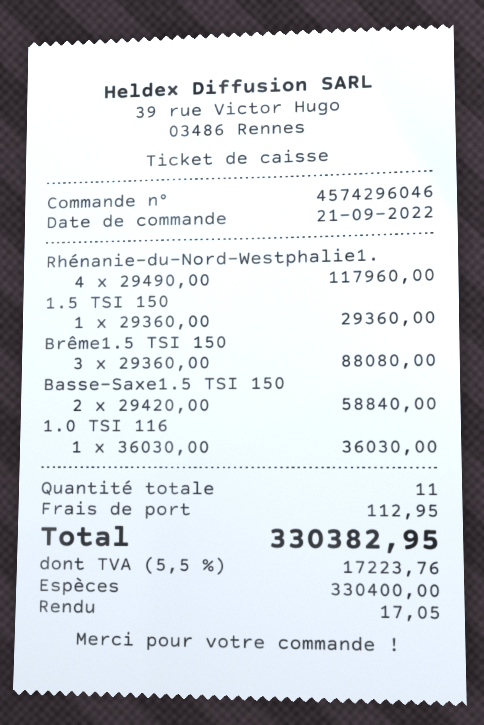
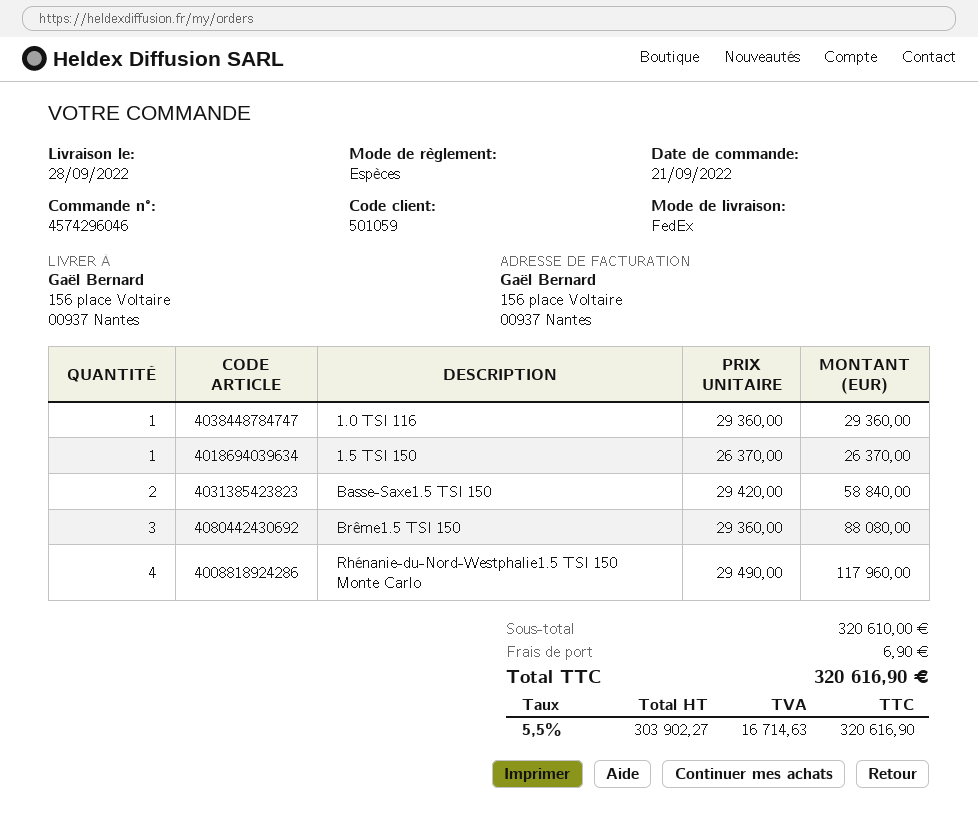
1.5 TSI 150: 1 x 29360.00 = 29360.00 -> 1 x 26370.00 = 26370.00
1.0 TSI 116: 1 x 36030.00 = 36030.00 -> 1 x 29360.00 = 29360.00
shipping: 112.95 -> 6.90
tax: 5.5% = 17223.76 -> 5.5% = 16714.63
total: 330382.95 -> 320616.90

